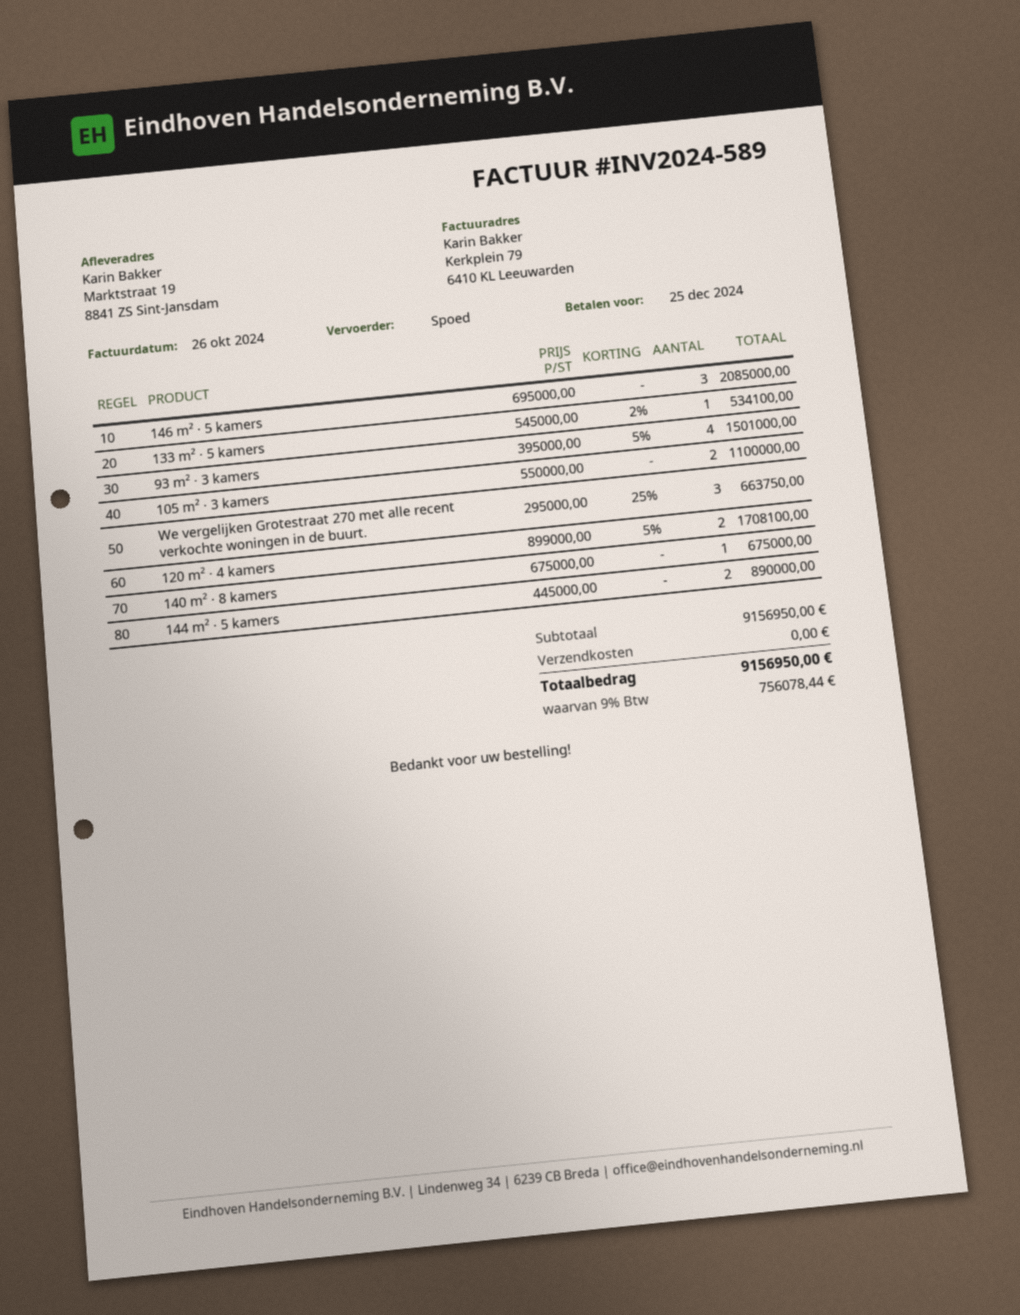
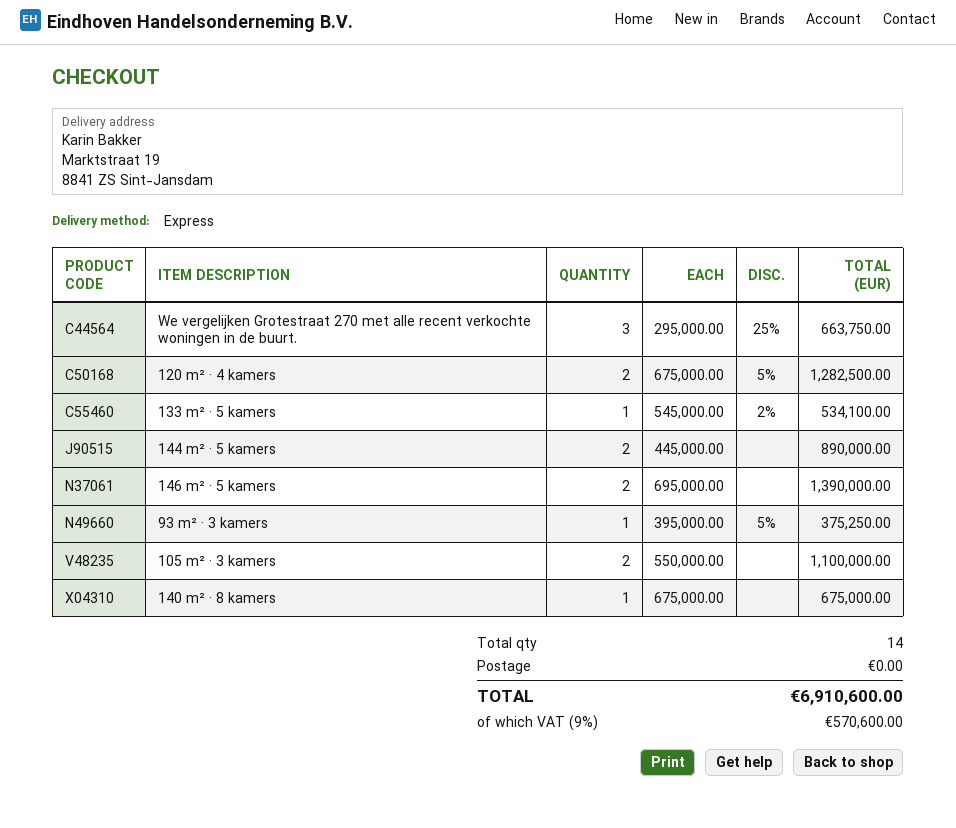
146 m² · 5 kamers: 3 x 695000.00 = 2085000.00 -> 2 x 695000.00 = 1390000.00
93 m² · 3 kamers: 4 x 395000.00 - 5% = 1501000.00 -> 1 x 395000.00 - 5% = 375250.00
120 m² · 4 kamers: 2 x 899000.00 - 5% = 1708100.00 -> 2 x 675000.00 - 5% = 1282500.00
tax: 9% = 756078.44 -> 9% = 570600.00
total: 9156950.00 -> 6910600.00

